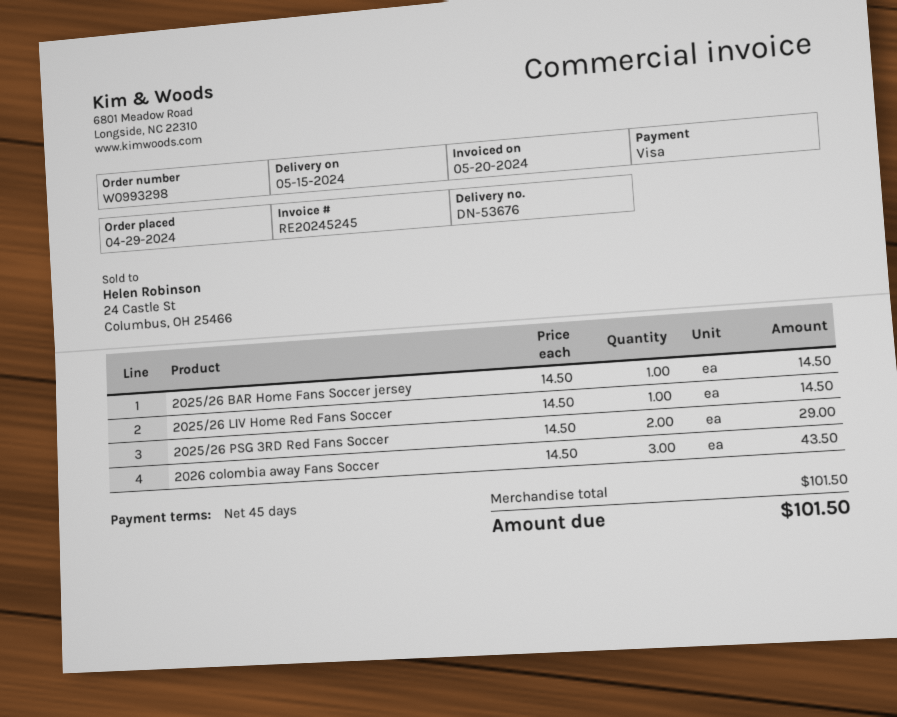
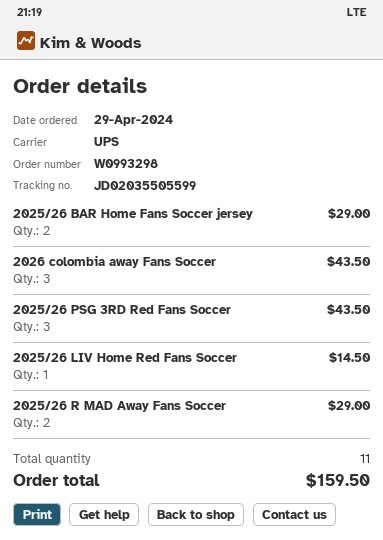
2025/26 BAR Home Fans Soccer jersey: 1 for 14.50 -> 2 for 29.00
2025/26 PSG 3RD Red Fans Soccer: 2 for 29.00 -> 3 for 43.50
2025/26 R MAD Away Fans Soccer: none -> 2 for 29.00
total: 101.50 -> 159.50

